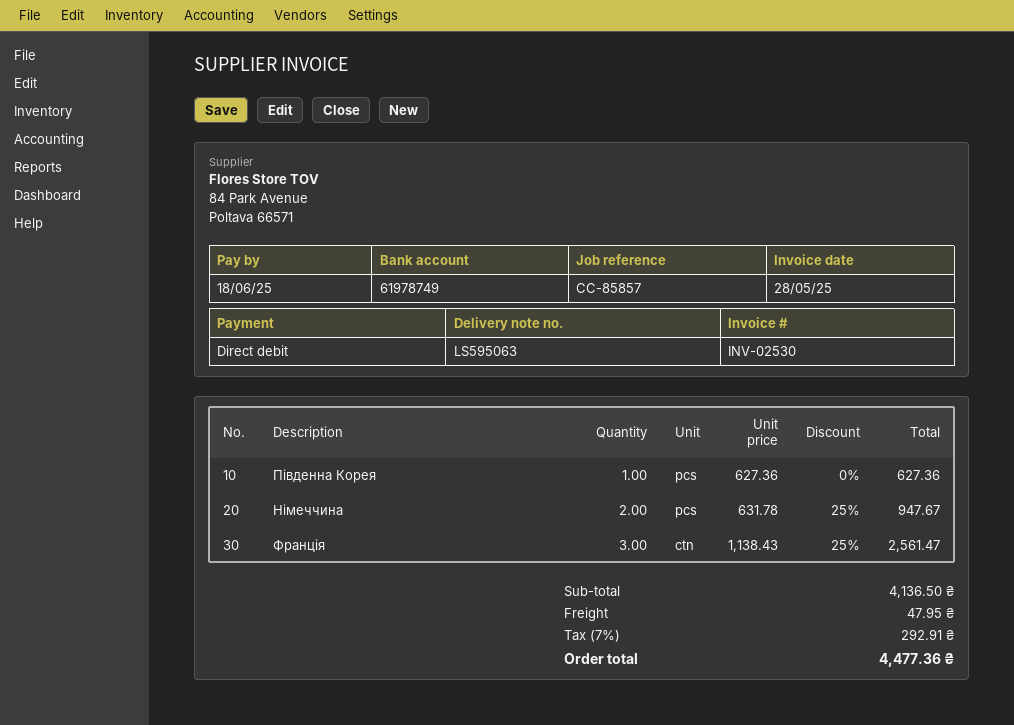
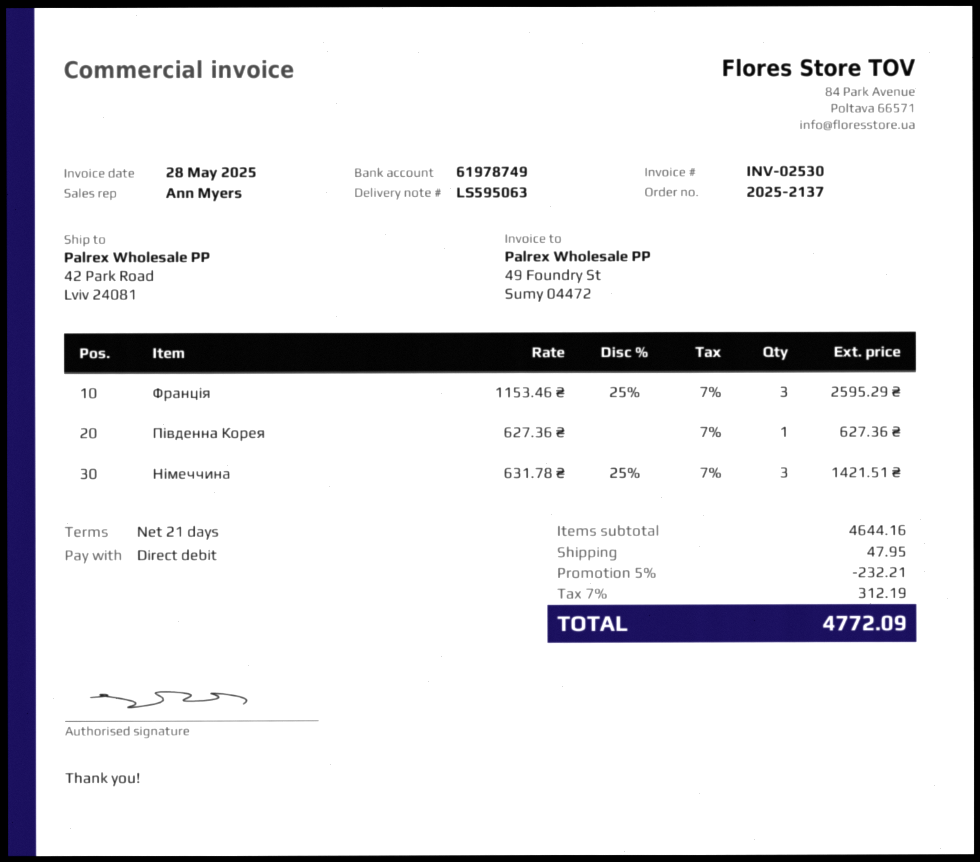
Німеччина: 2 x 631.78 - 25% = 947.67 -> 3 x 631.78 - 25% = 1421.51
Франція: 3 x 1138.43 - 25% = 2561.47 -> 3 x 1153.46 - 25% = 2595.29
subtotal: 4136.50 -> 4644.16
discount: none -> 5% = 232.21
tax: 7% = 292.91 -> 7% = 312.19
total: 4477.36 -> 4772.09

